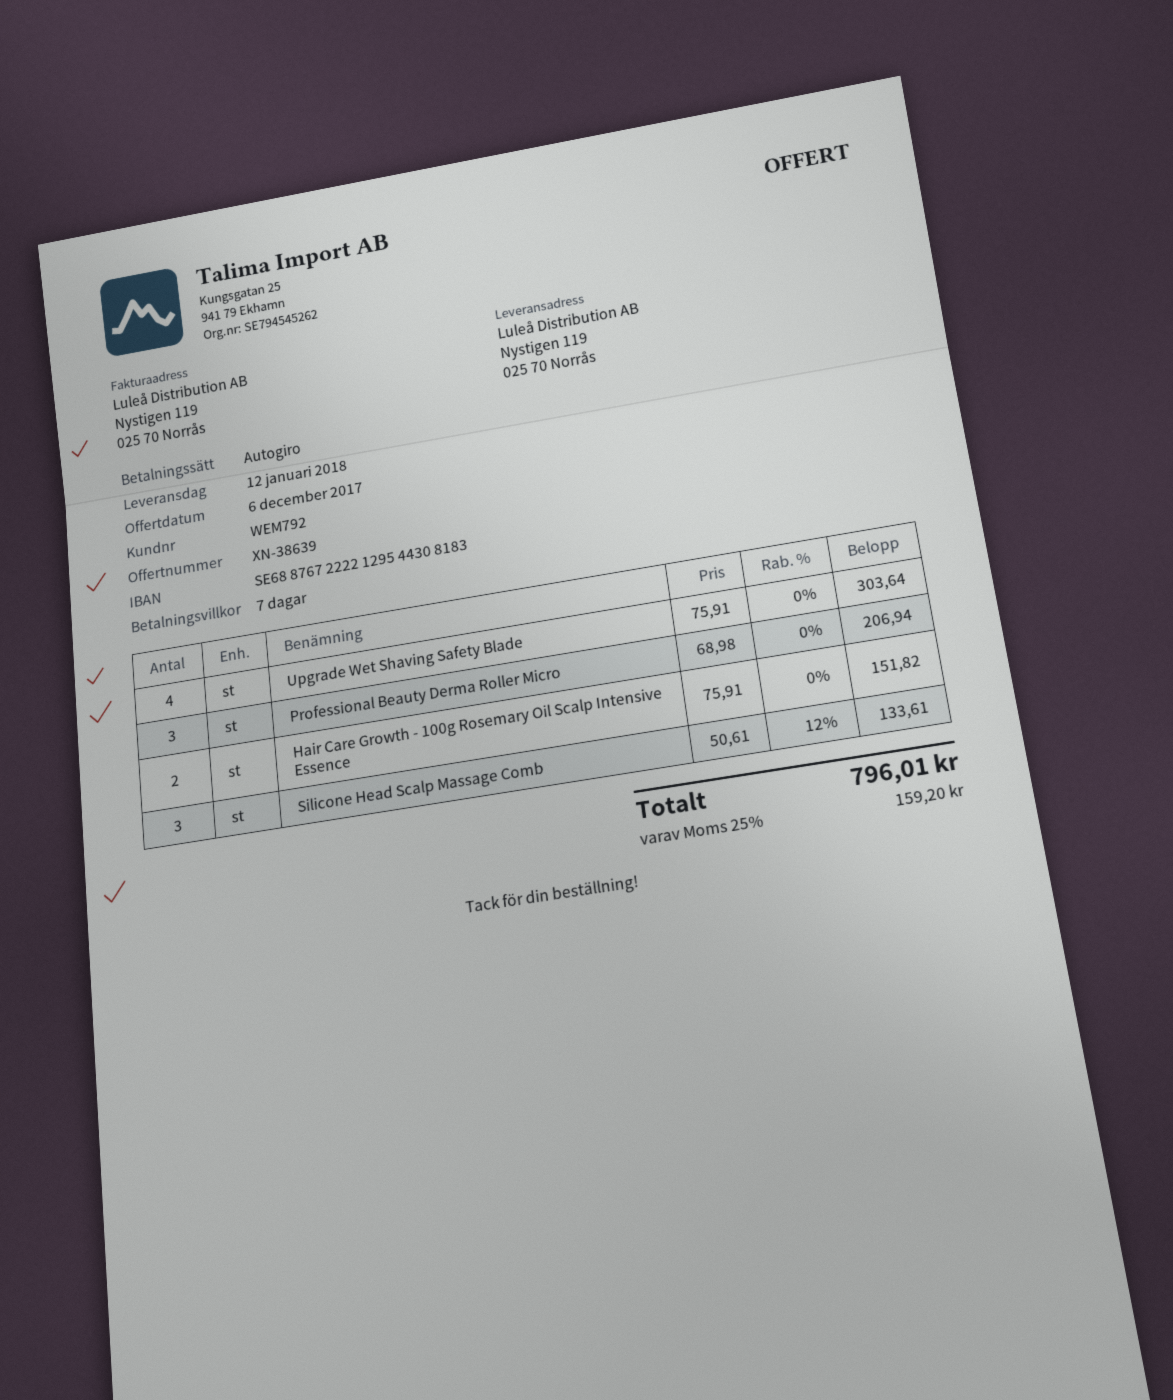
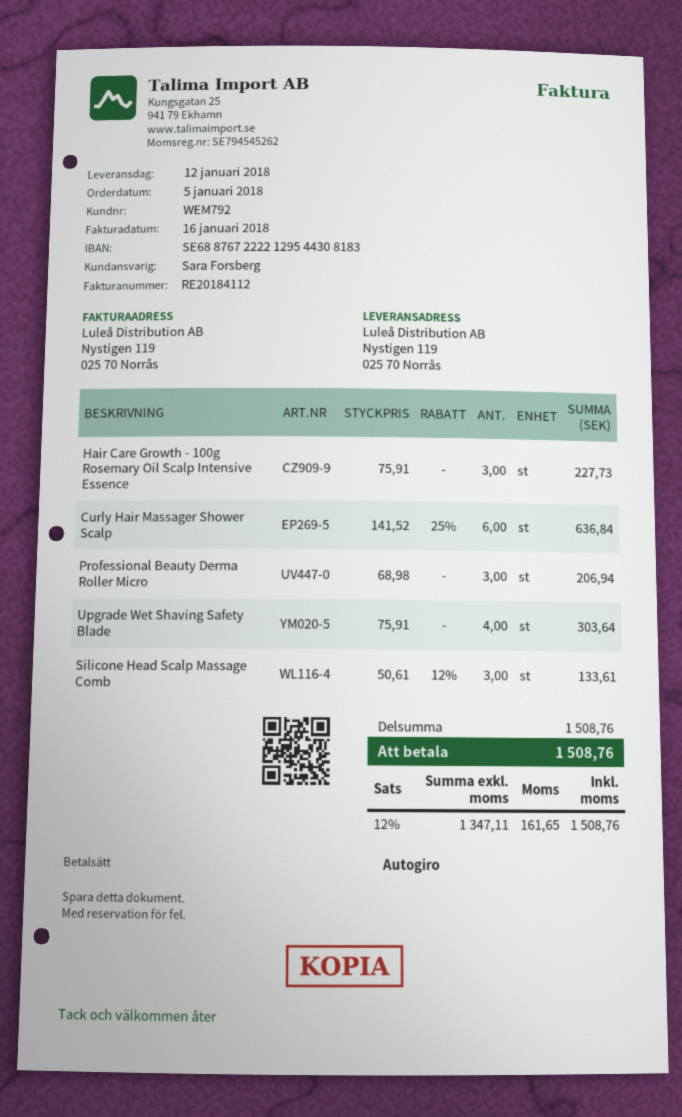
Hair Care Growth - 100g Rosemary Oil Scalp Intensive Essence: 2 x 75.91 = 151.82 -> 3 x 75.91 = 227.73
Curly Hair Massager Shower Scalp: none -> 6 x 141.52 - 25% = 636.84
tax: 25% = 159.20 -> 12% = 161.65
total: 796.01 -> 1508.76

